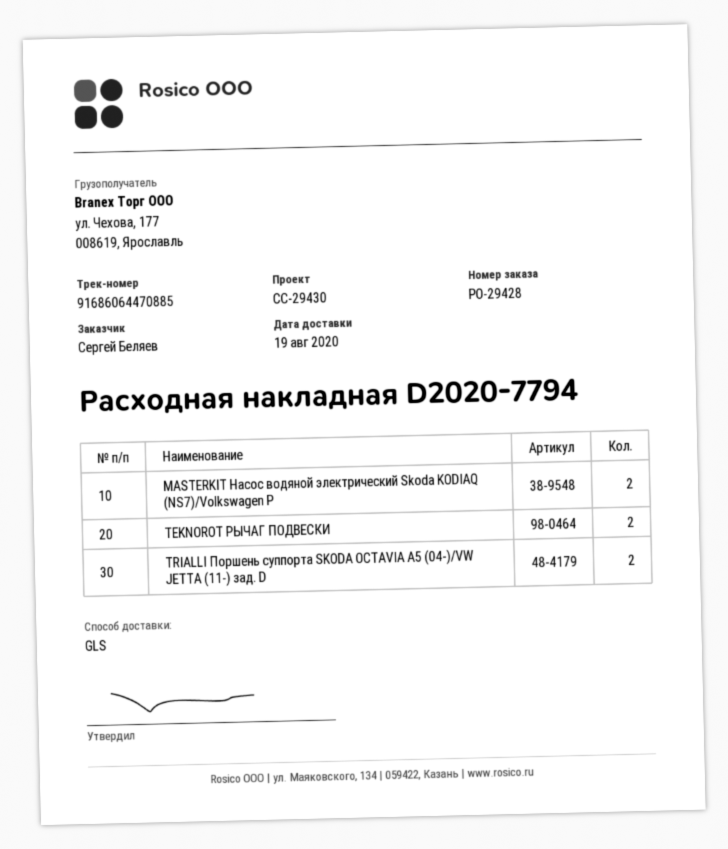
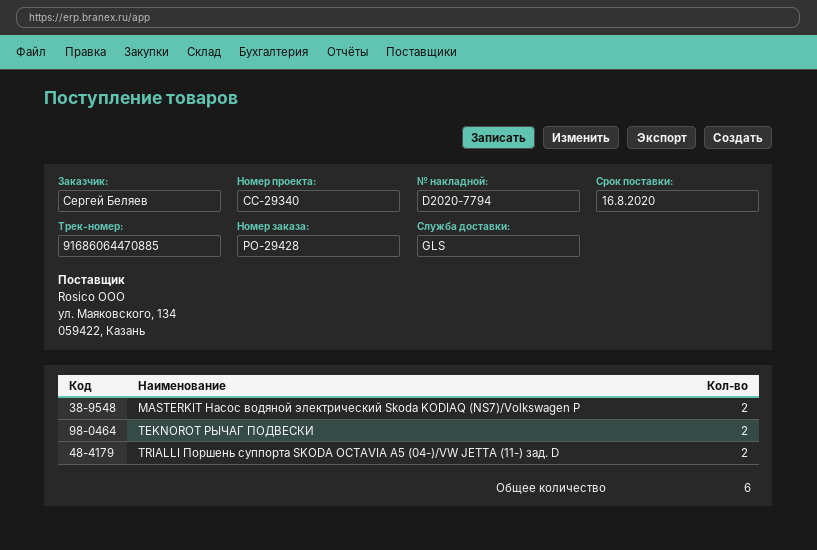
delivery date: 2020-08-19 -> 2020-08-16
reference: CC-29430 -> CC-29340

